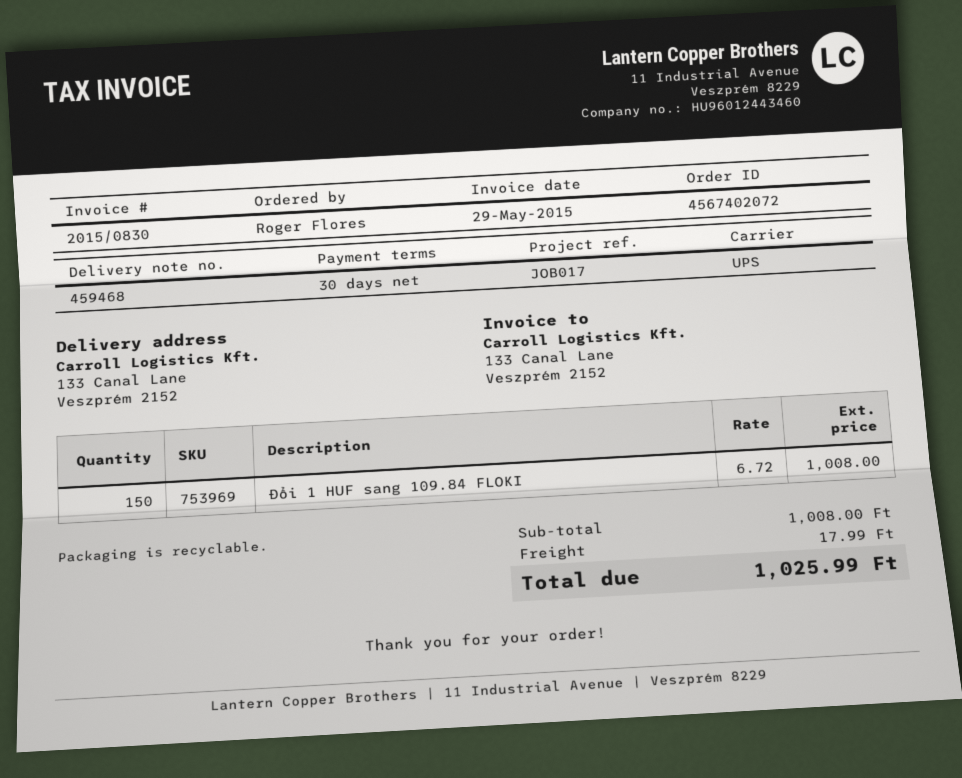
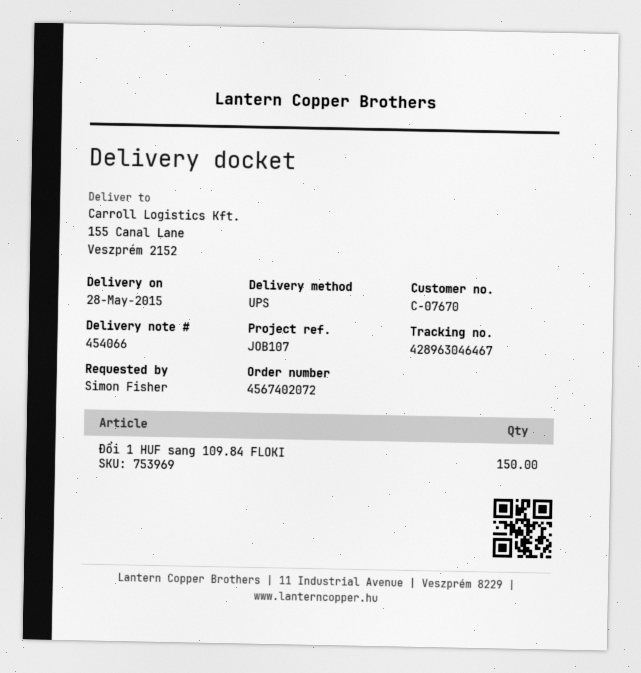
delivery note number: 459468 -> 454066
reference: JOB017 -> JOB107
ordered by: Roger Flores -> Simon Fisher
ship to: 133 Canal Lane, Veszprém 2152 -> 155 Canal Lane, Veszprém 2152

